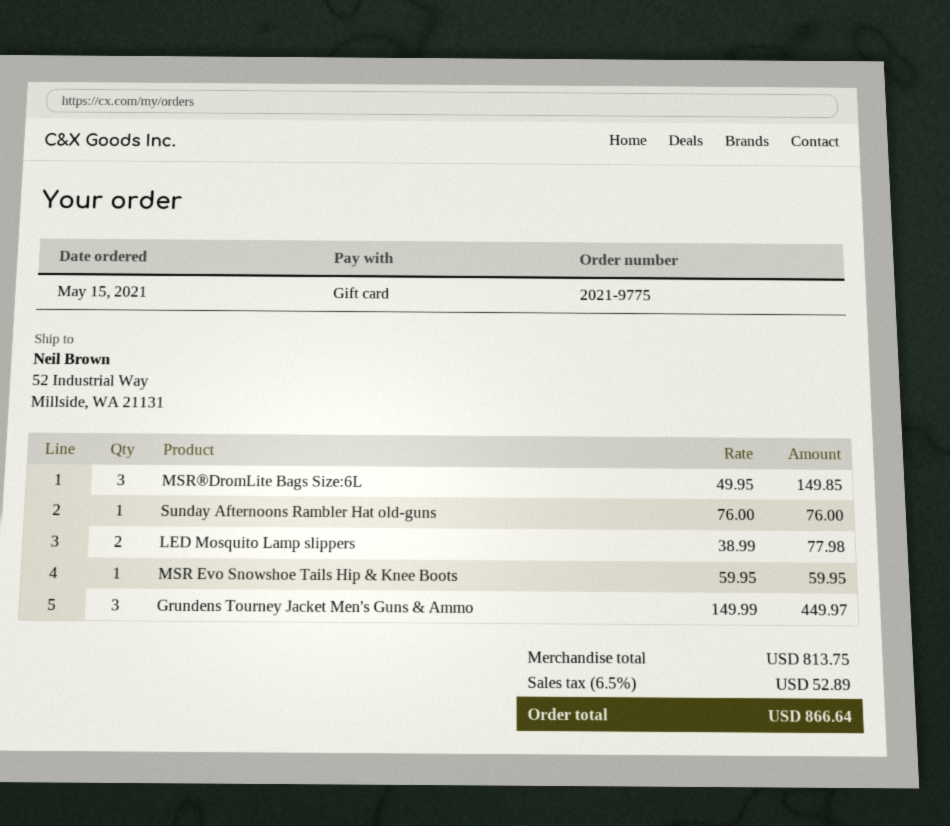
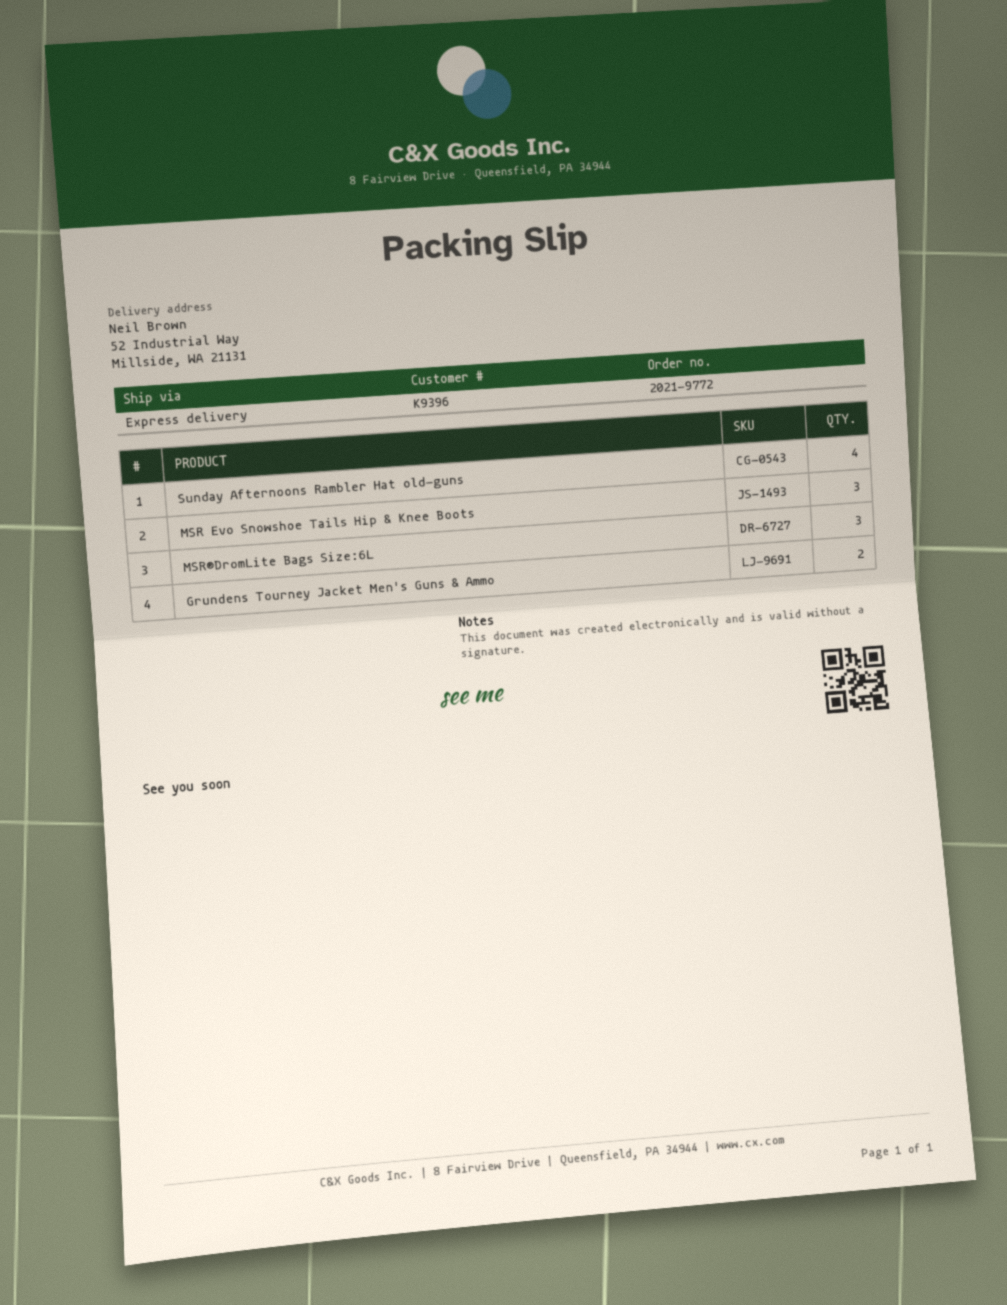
order number: 2021-9775 -> 2021-9772
Sunday Afternoons Rambler Hat old-guns: 1 -> 4
LED Mosquito Lamp slippers: 2 -> none
MSR Evo Snowshoe Tails Hip & Knee Boots: 1 -> 3
Grundens Tourney Jacket Men's Guns & Ammo: 3 -> 2

